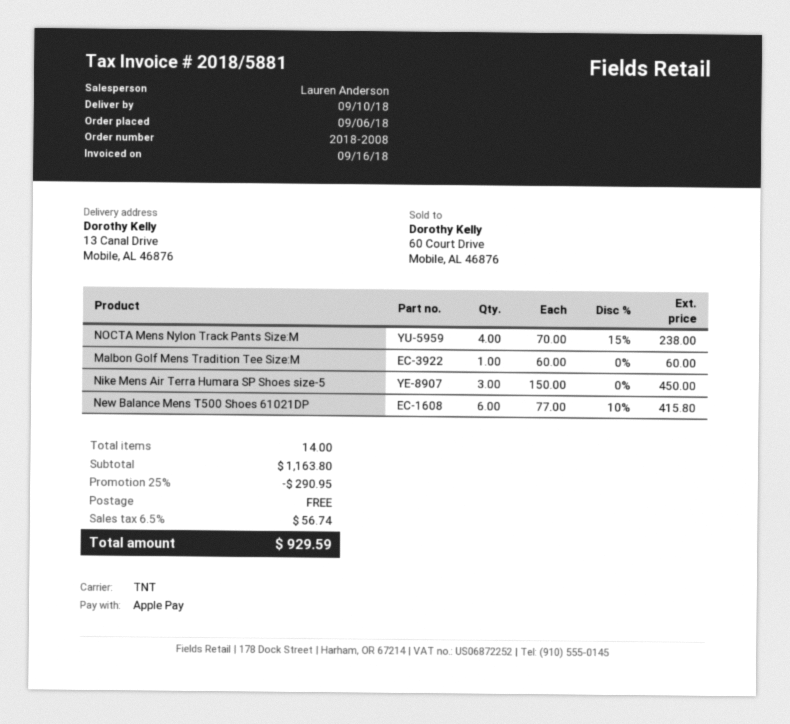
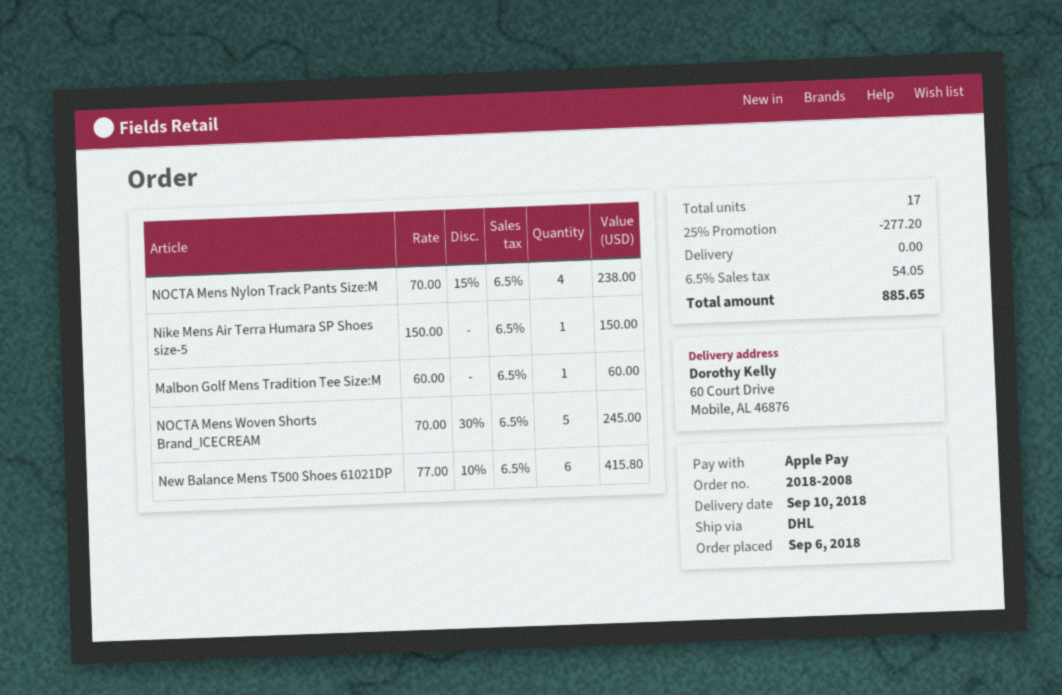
shipping method: TNT -> DHL
ship to: 13 Canal Drive, Mobile, AL 46876 -> 60 Court Drive, Mobile, AL 46876
Nike Mens Air Terra Humara SP Shoes size-5: 3 x 150.00 = 450.00 -> 1 x 150.00 = 150.00
NOCTA Mens Woven Shorts Brand_ICECREAM: none -> 5 x 70.00 - 30% = 245.00
total quantity: 14 -> 17
discount: 25% = 290.95 -> 25% = 277.20
tax: 6.5% = 56.74 -> 6.5% = 54.05
total: 929.59 -> 885.65

